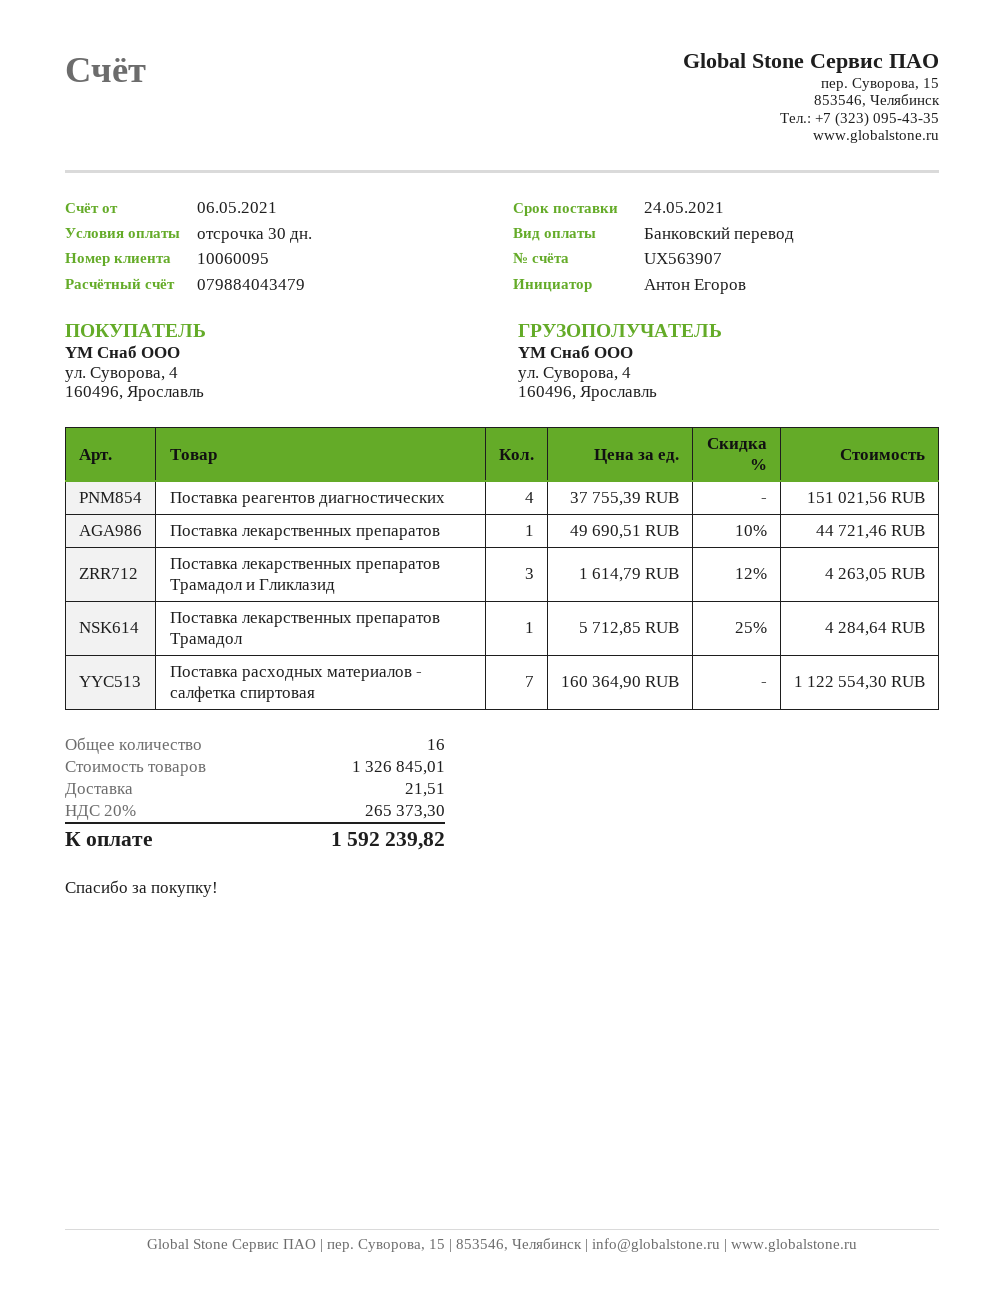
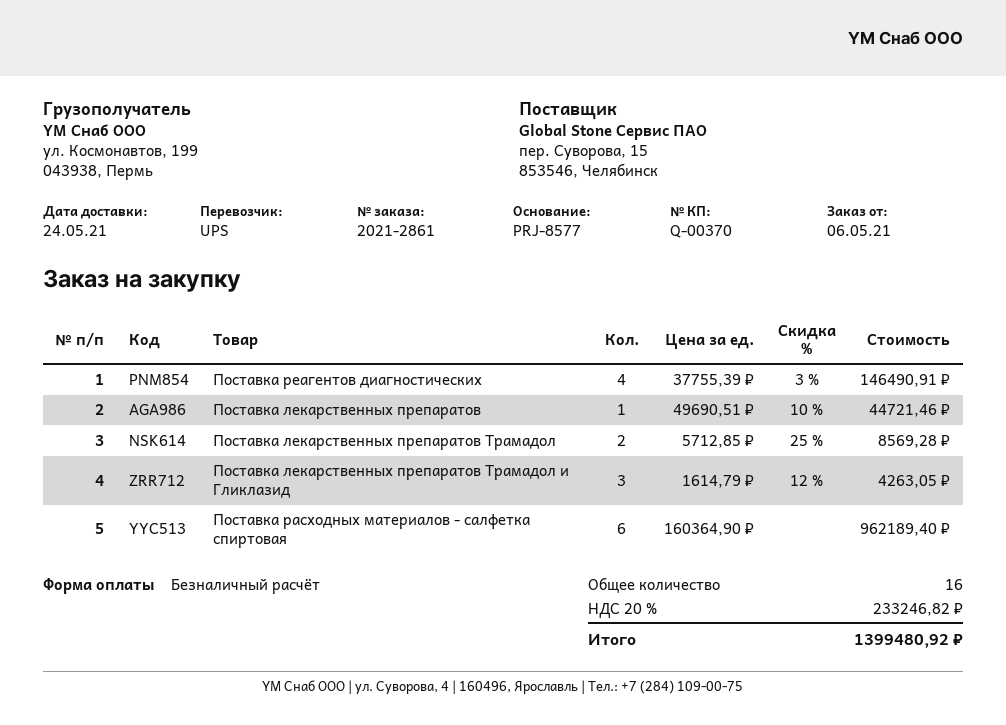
ship to: ул. Суворова, 4, 160496, Ярославль -> ул. Космонавтов, 199, 043938, Пермь
Поставка реагентов диагностических: 4 x 37755.39 = 151021.56 -> 4 x 37755.39 - 3% = 146490.91
Поставка лекарственных препаратов Трамадол: 1 x 5712.85 - 25% = 4284.64 -> 2 x 5712.85 - 25% = 8569.28
Поставка расходных материалов - салфетка спиртовая: 7 x 160364.90 = 1122554.30 -> 6 x 160364.90 = 962189.40
shipping: 21.51 -> none
tax: 20% = 265373.30 -> 20% = 233246.82
total: 1592239.82 -> 1399480.92

